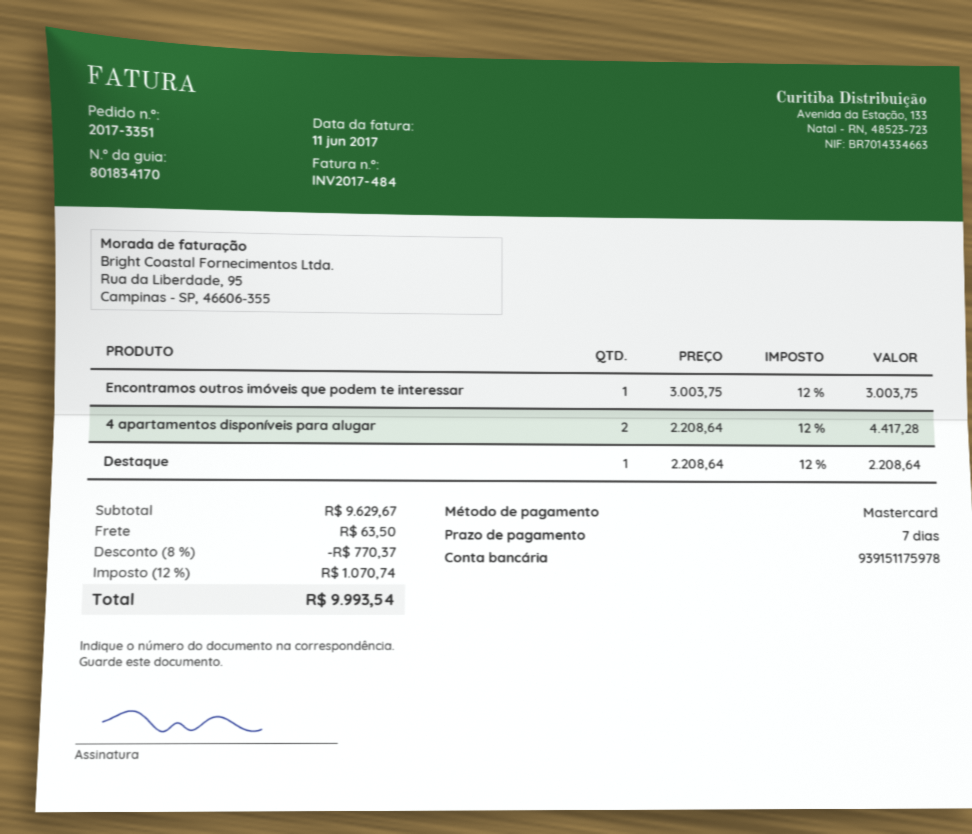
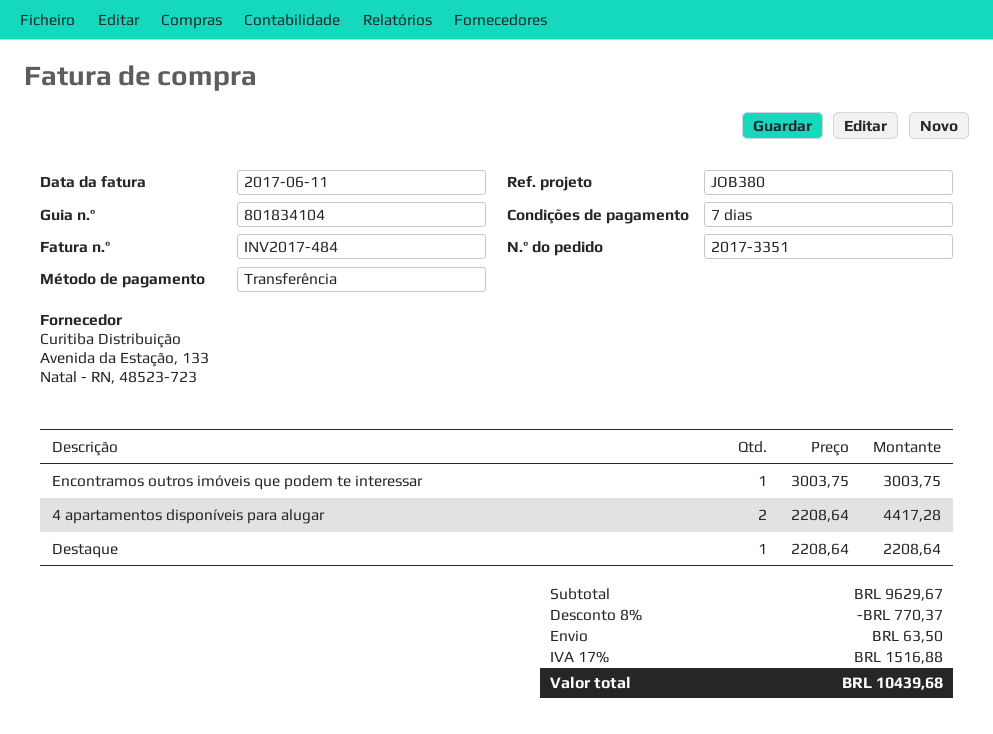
delivery note number: 801834170 -> 801834104
payment method: Mastercard -> bank transfer
tax: 12% = 1070.74 -> 17% = 1516.88
total: 9993.54 -> 10439.68

